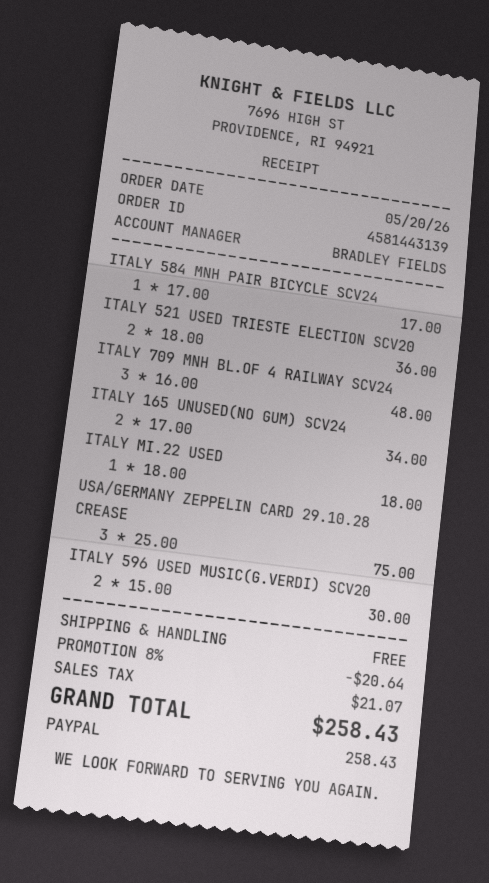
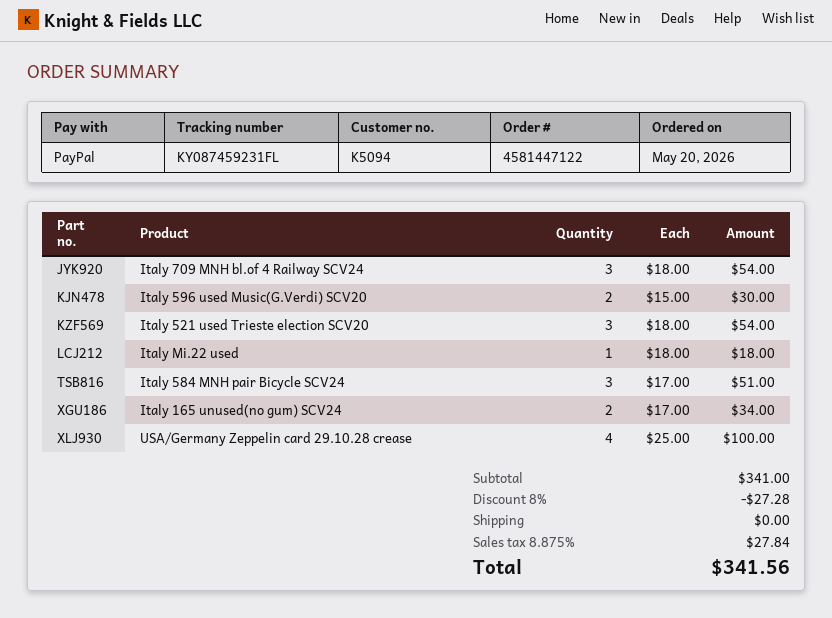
order number: 4581443139 -> 4581447122
ITALY 584 MNH PAIR BICYCLE SCV24: 1 x 17.00 = 17.00 -> 3 x 17.00 = 51.00
ITALY 521 USED TRIESTE ELECTION SCV20: 2 x 18.00 = 36.00 -> 3 x 18.00 = 54.00
ITALY 709 MNH BL.OF 4 RAILWAY SCV24: 3 x 16.00 = 48.00 -> 3 x 18.00 = 54.00
USA/GERMANY ZEPPELIN CARD 29.10.28 CREASE: 3 x 25.00 = 75.00 -> 4 x 25.00 = 100.00
discount: 8% = 20.64 -> 8% = 27.28
tax: 21.07 -> 27.84
total: 258.43 -> 341.56

